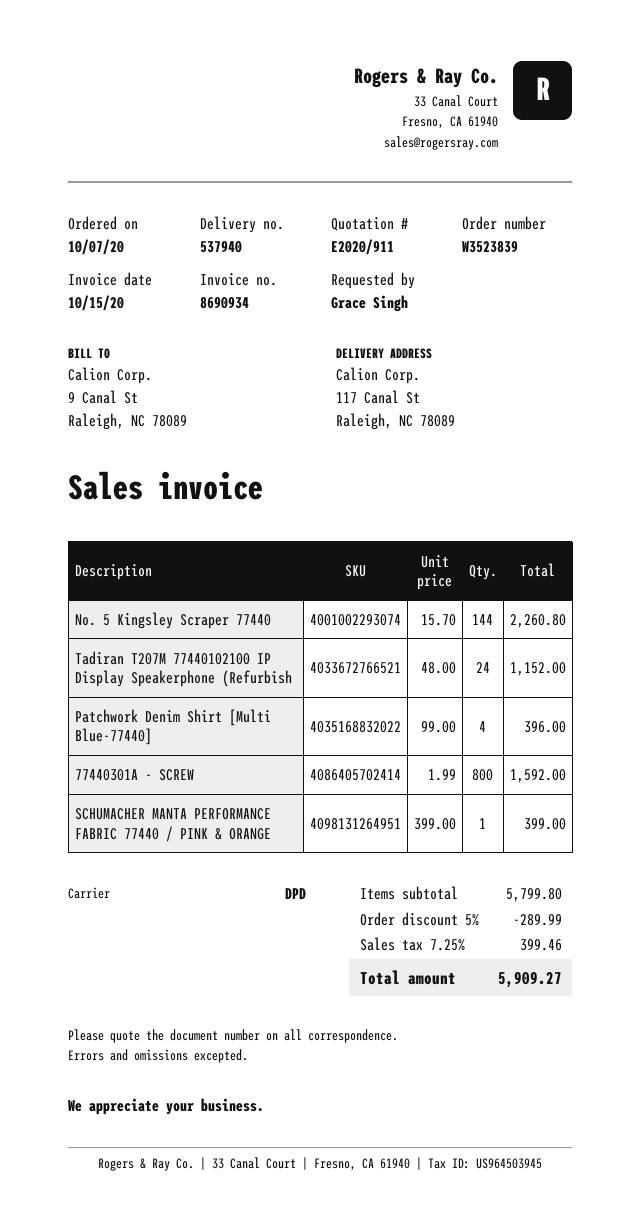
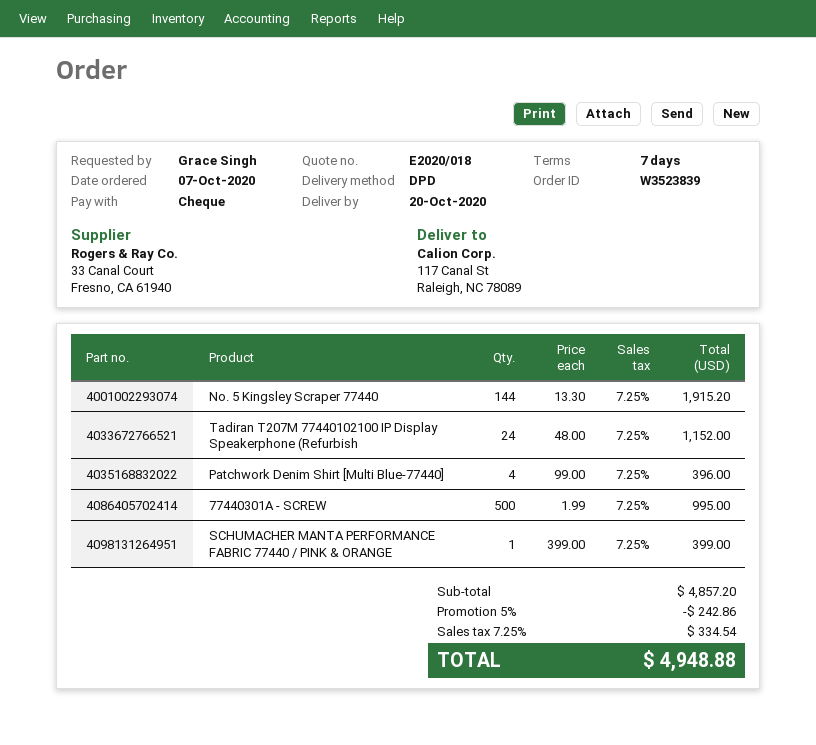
quote number: E2020/911 -> E2020/018
No. 5 Kingsley Scraper 77440: 144 x 15.70 = 2260.80 -> 144 x 13.30 = 1915.20
77440301A - SCREW: 800 x 1.99 = 1592.00 -> 500 x 1.99 = 995.00
subtotal: 5799.80 -> 4857.20
discount: 5% = 289.99 -> 5% = 242.86
tax: 7.25% = 399.46 -> 7.25% = 334.54
total: 5909.27 -> 4948.88

